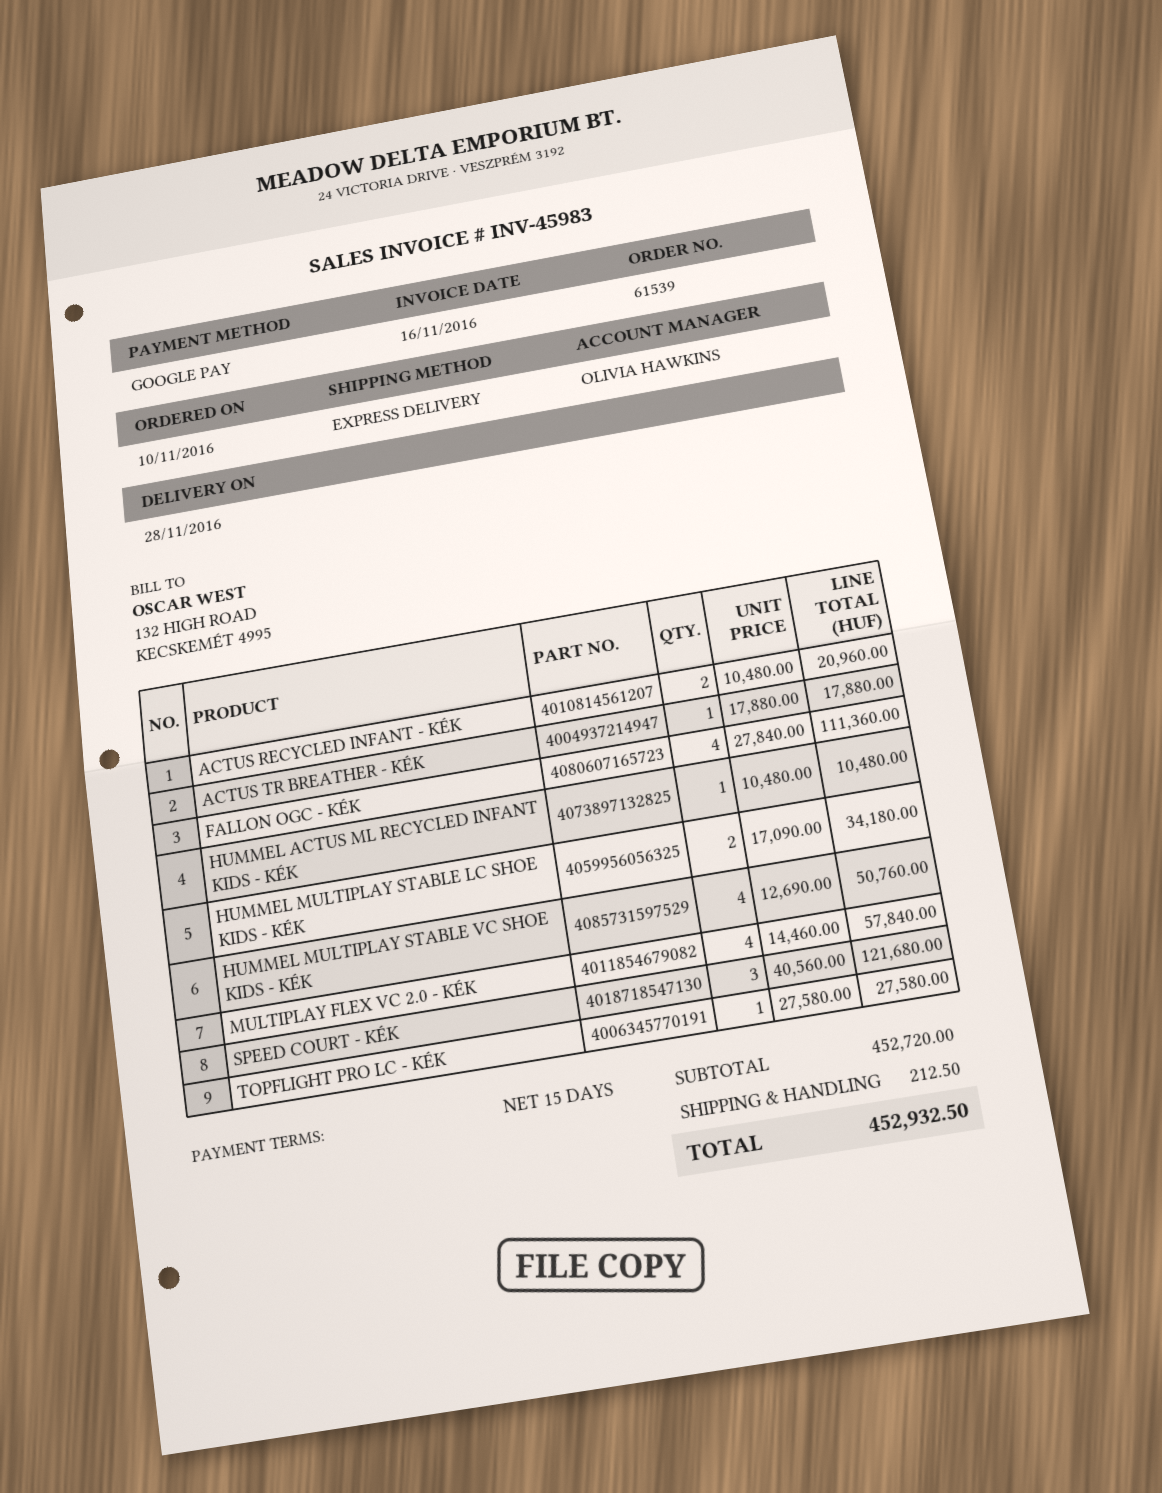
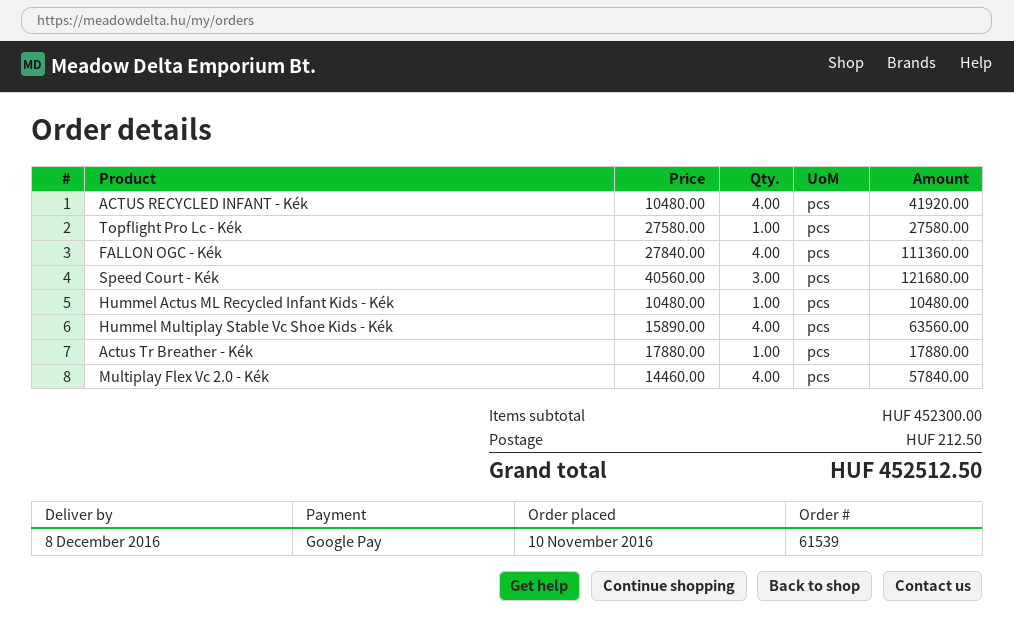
delivery date: 2016-11-28 -> 2016-12-08
ACTUS RECYCLED INFANT - KÉK: 2 x 10480.00 = 20960.00 -> 4 x 10480.00 = 41920.00
HUMMEL MULTIPLAY STABLE LC SHOE KIDS - KÉK: 2 x 17090.00 = 34180.00 -> none
HUMMEL MULTIPLAY STABLE VC SHOE KIDS - KÉK: 4 x 12690.00 = 50760.00 -> 4 x 15890.00 = 63560.00
subtotal: 452720.00 -> 452300.00
total: 452932.50 -> 452512.50

